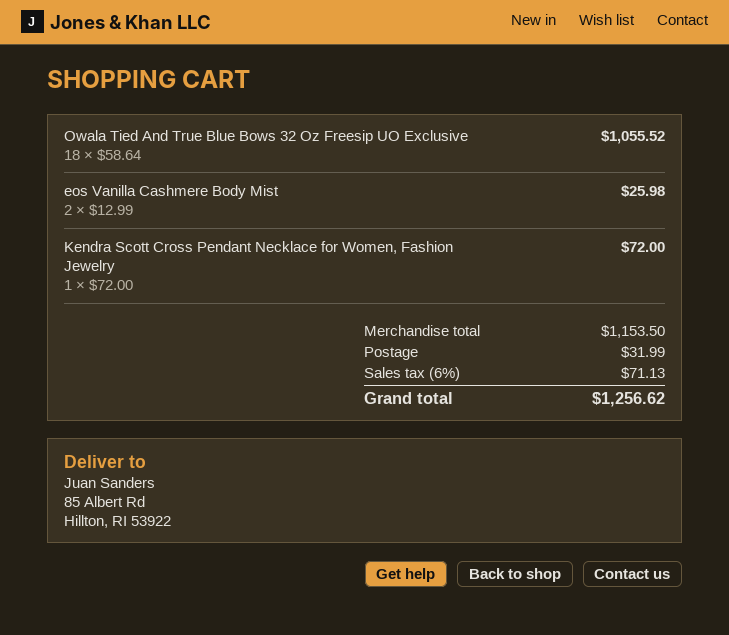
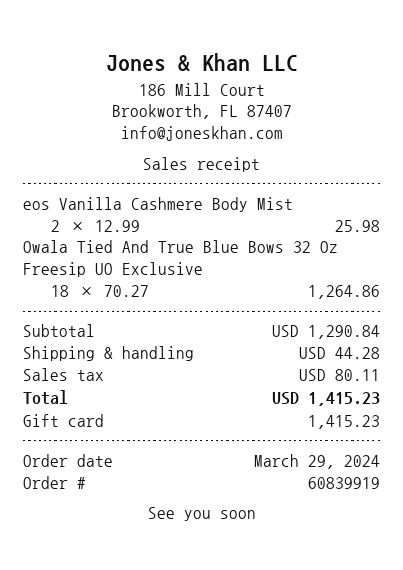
Owala Tied And True Blue Bows 32 Oz Freesip UO Exclusive: 18 x 58.64 = 1055.52 -> 18 x 70.27 = 1264.86
Kendra Scott Cross Pendant Necklace for Women, Fashion Jewelry: 1 x 72.00 = 72.00 -> none
subtotal: 1153.50 -> 1290.84
shipping: 31.99 -> 44.28
tax: 71.13 -> 80.11
total: 1256.62 -> 1415.23

